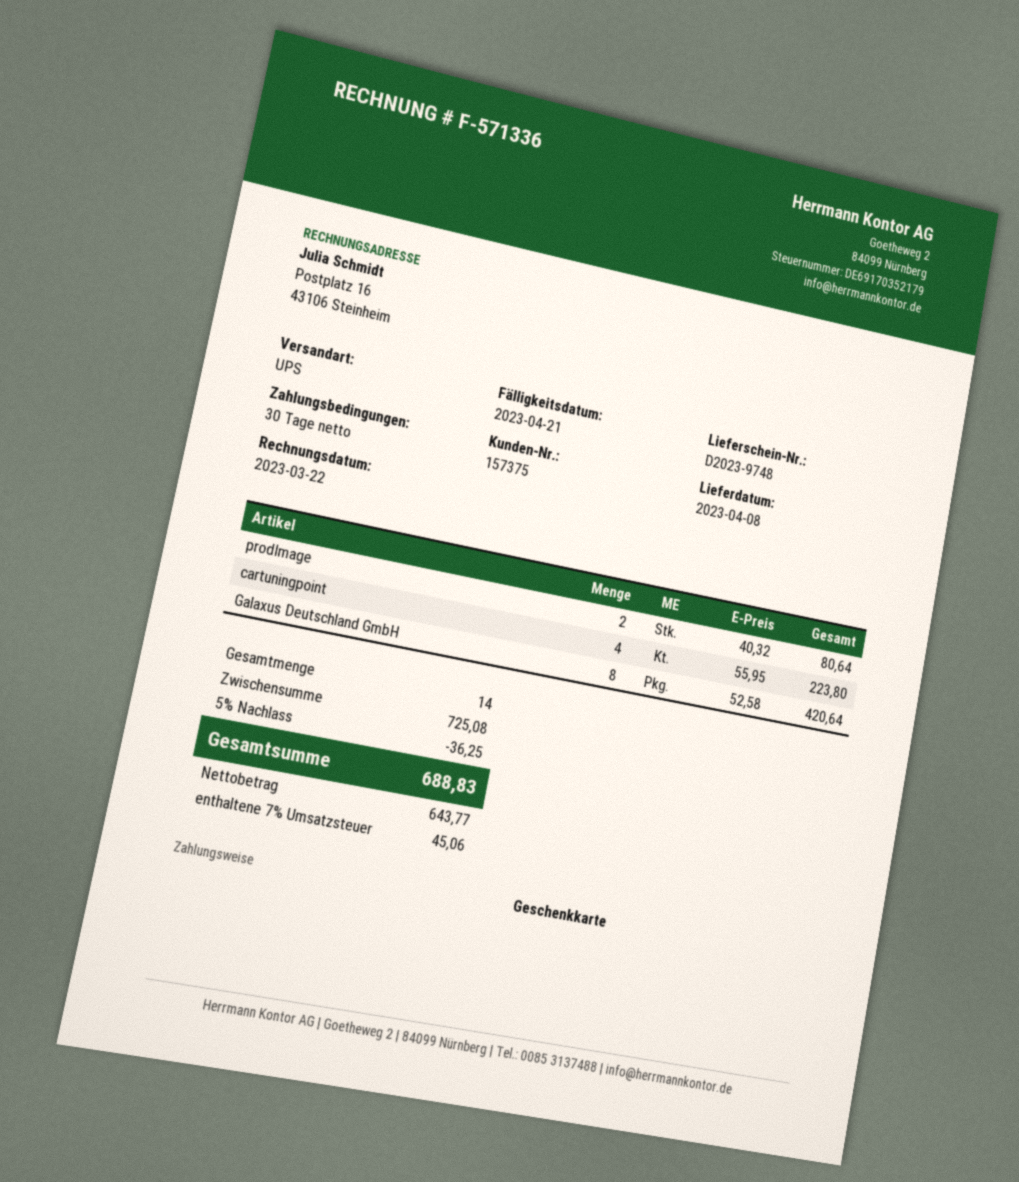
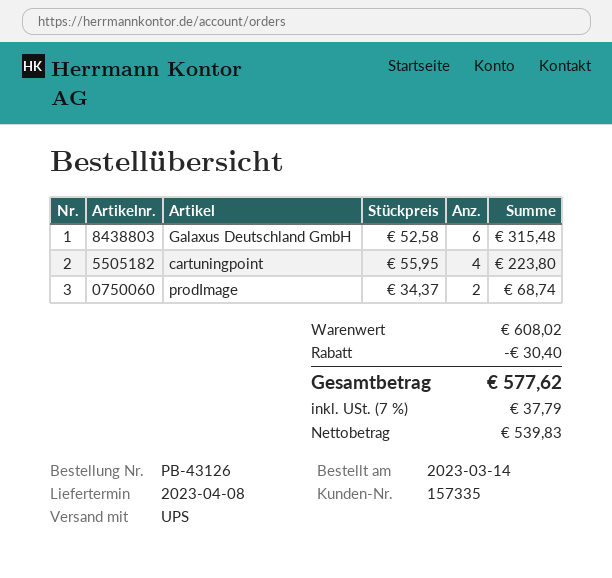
customer number: 157375 -> 157335
prodImage: 2 x 40.32 = 80.64 -> 2 x 34.37 = 68.74
Galaxus Deutschland GmbH: 8 x 52.58 = 420.64 -> 6 x 52.58 = 315.48
subtotal: 725.08 -> 608.02
discount: 36.25 -> 30.40
net: 643.77 -> 539.83
tax: 7% = 45.06 -> 7% = 37.79
total: 688.83 -> 577.62

